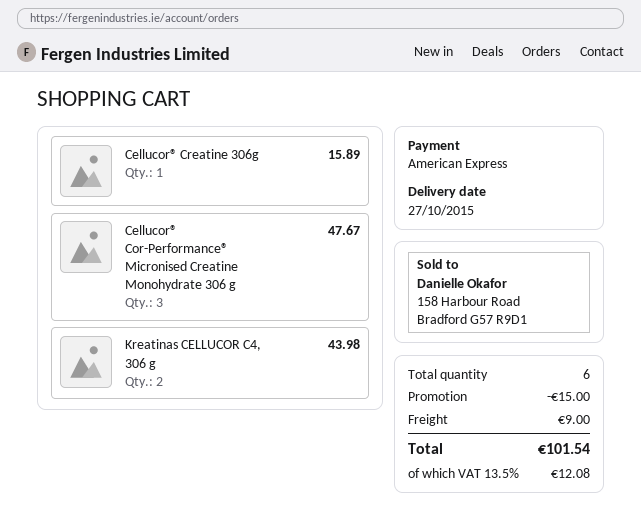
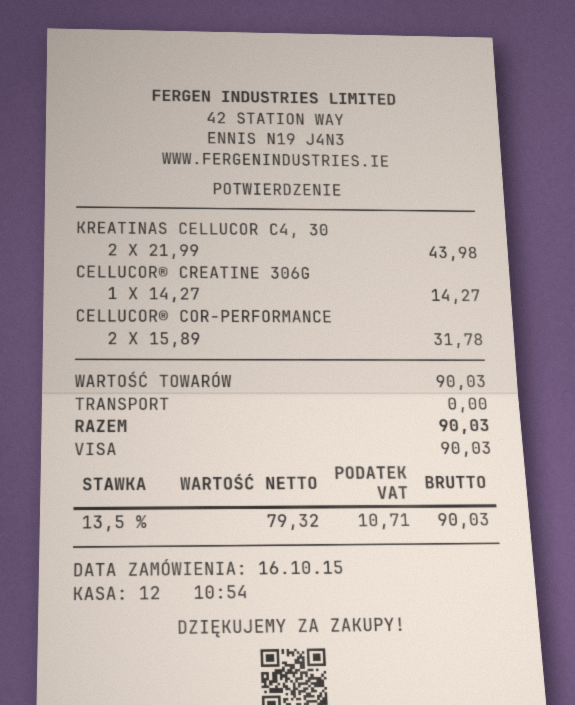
payment method: American Express -> Visa
Cellucor® Creatine 306g: 1 for 15.89 -> 1 for 14.27
Cellucor® Cor-Performance® Micronised Creatine Monohydrate 306 g: 3 for 47.67 -> 2 for 31.78
discount: 15.00 -> none
shipping: 9.00 -> 0.00
tax: 13.5% = 12.08 -> 13.5% = 10.71
total: 101.54 -> 90.03

